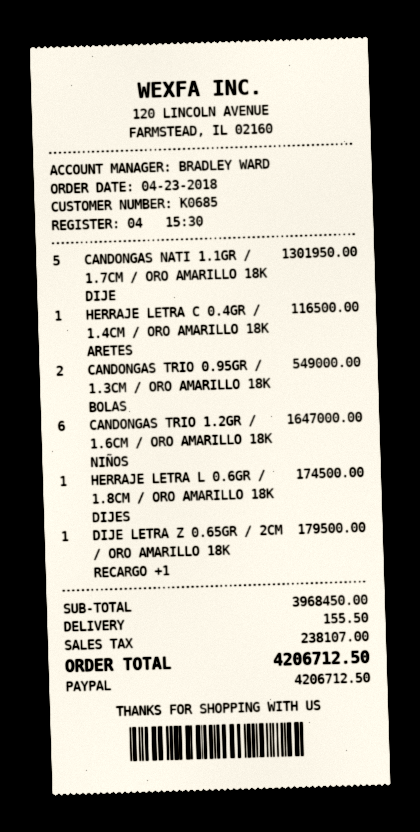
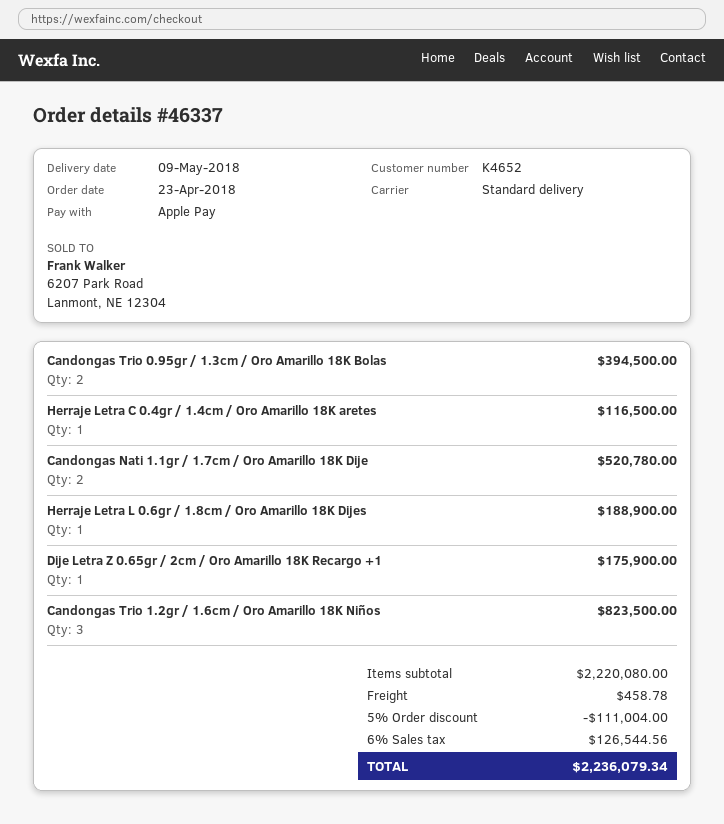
customer number: K0685 -> K4652
payment method: PayPal -> Apple Pay
CANDONGAS NATI 1.1GR / 1.7CM / ORO AMARILLO 18K DIJE: 5 for 1301950.00 -> 2 for 520780.00
CANDONGAS TRIO 0.95GR / 1.3CM / ORO AMARILLO 18K BOLAS: 2 for 549000.00 -> 2 for 394500.00
CANDONGAS TRIO 1.2GR / 1.6CM / ORO AMARILLO 18K NIÑOS: 6 for 1647000.00 -> 3 for 823500.00
HERRAJE LETRA L 0.6GR / 1.8CM / ORO AMARILLO 18K DIJES: 1 for 174500.00 -> 1 for 188900.00
DIJE LETRA Z 0.65GR / 2CM / ORO AMARILLO 18K RECARGO +1: 1 for 179500.00 -> 1 for 175900.00
subtotal: 3968450.00 -> 2220080.00
discount: none -> 5% = 111004.00
shipping: 155.50 -> 458.78
tax: 238107.00 -> 126544.56
total: 4206712.50 -> 2236079.34

